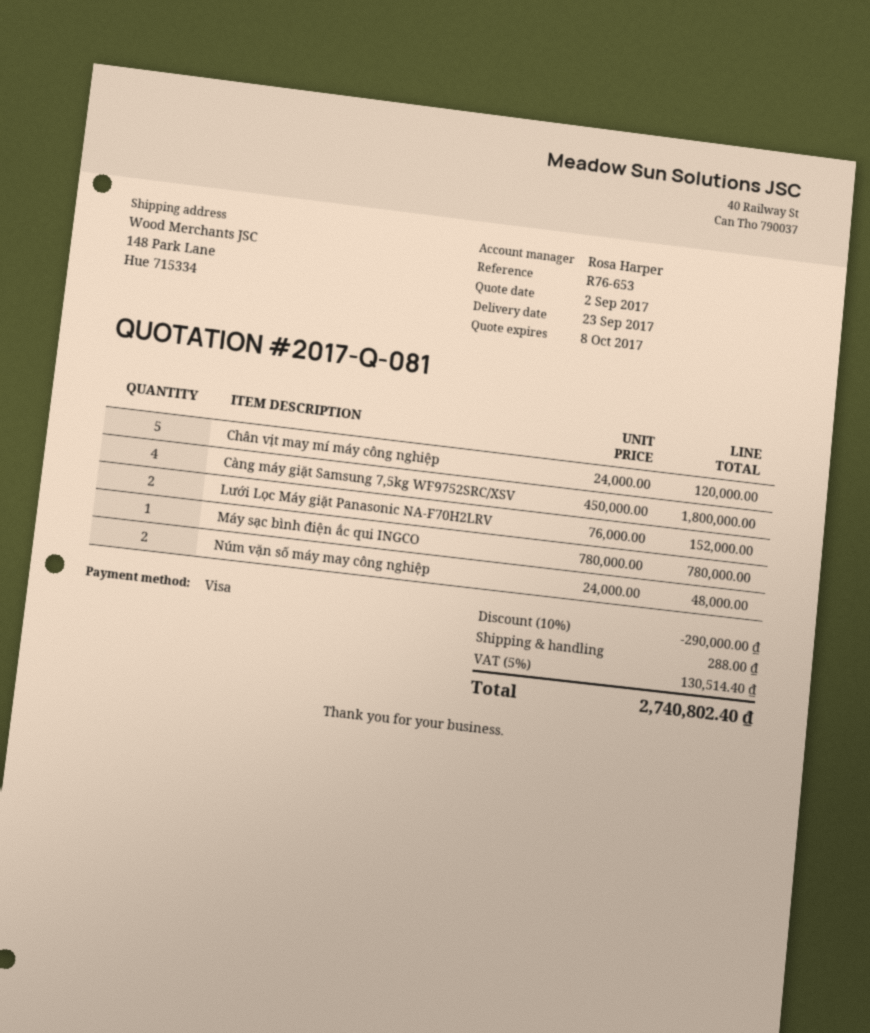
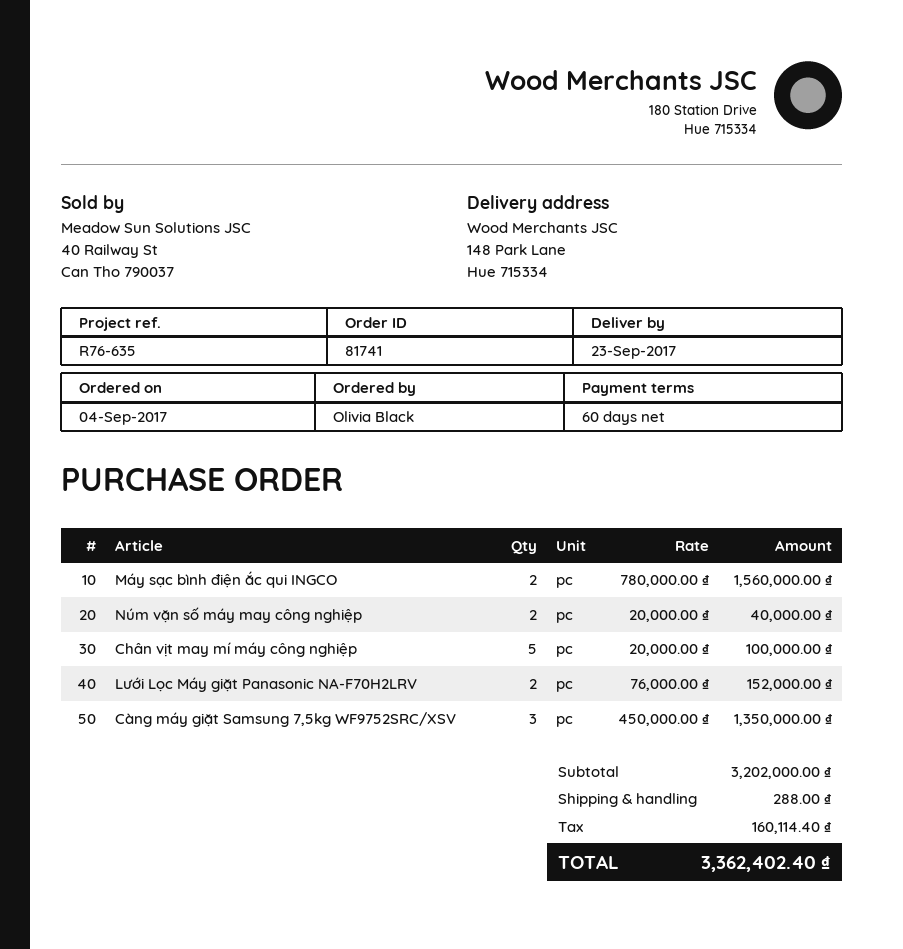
reference: R76-653 -> R76-635
Chân vịt may mí máy công nghiệp: 5 x 24000.00 = 120000.00 -> 5 x 20000.00 = 100000.00
Càng máy giặt Samsung 7,5kg WF9752SRC/XSV: 4 x 450000.00 = 1800000.00 -> 3 x 450000.00 = 1350000.00
Máy sạc bình điện ắc qui INGCO: 1 x 780000.00 = 780000.00 -> 2 x 780000.00 = 1560000.00
Núm vặn số máy may công nghiệp: 2 x 24000.00 = 48000.00 -> 2 x 20000.00 = 40000.00
discount: 10% = 290000.00 -> none
tax: 130514.40 -> 160114.40
total: 2740802.40 -> 3362402.40

